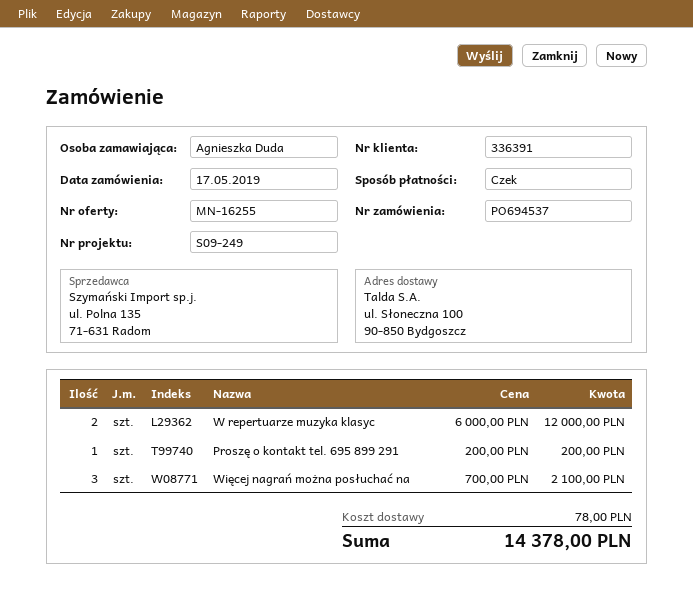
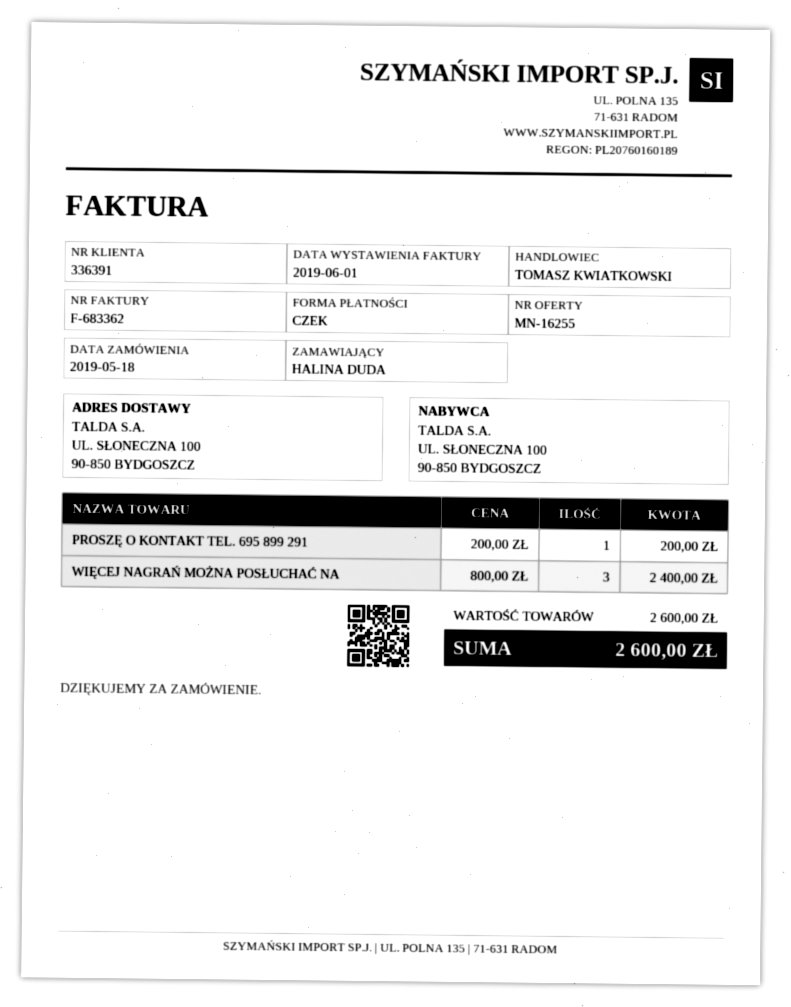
order date: 2019-05-17 -> 2019-05-18
ordered by: Agnieszka Duda -> HALINA DUDA
W repertuarze muzyka klasyc: 2 x 6000.00 = 12000.00 -> none
Więcej nagrań można posłuchać na: 3 x 700.00 = 2100.00 -> 3 x 800.00 = 2400.00
shipping: 78.00 -> none
total: 14378.00 -> 2600.00

